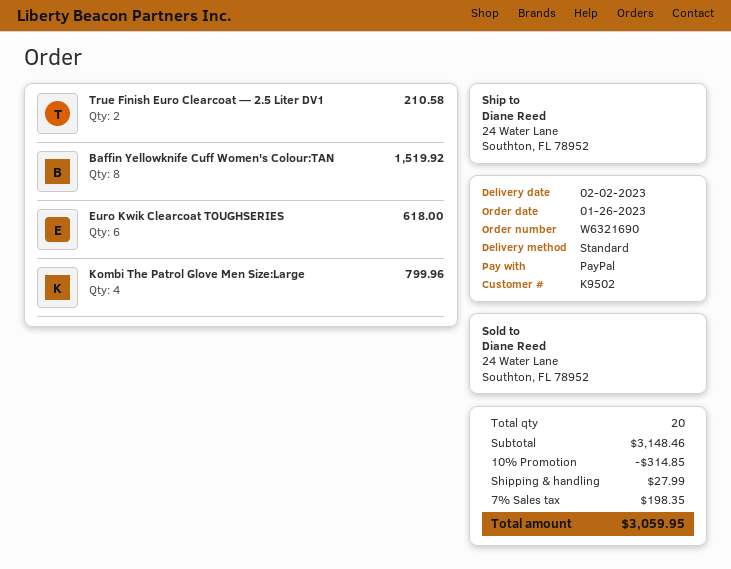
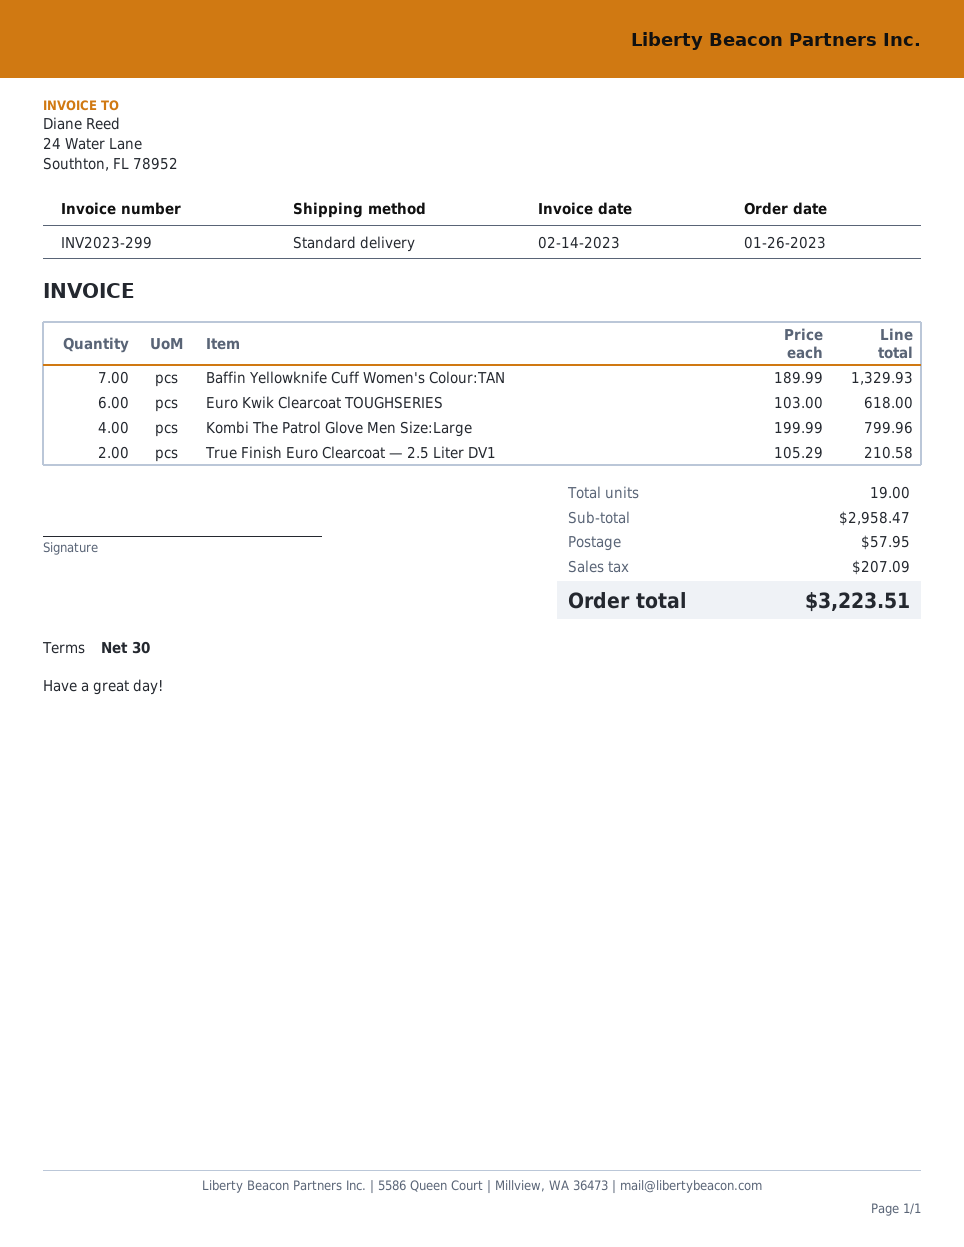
Baffin Yellowknife Cuff Women's Colour:TAN: 8 for 1519.92 -> 7 for 1329.93
total quantity: 20 -> 19
subtotal: 3148.46 -> 2958.47
discount: 10% = 314.85 -> none
shipping: 27.99 -> 57.95
tax: 198.35 -> 207.09
total: 3059.95 -> 3223.51

